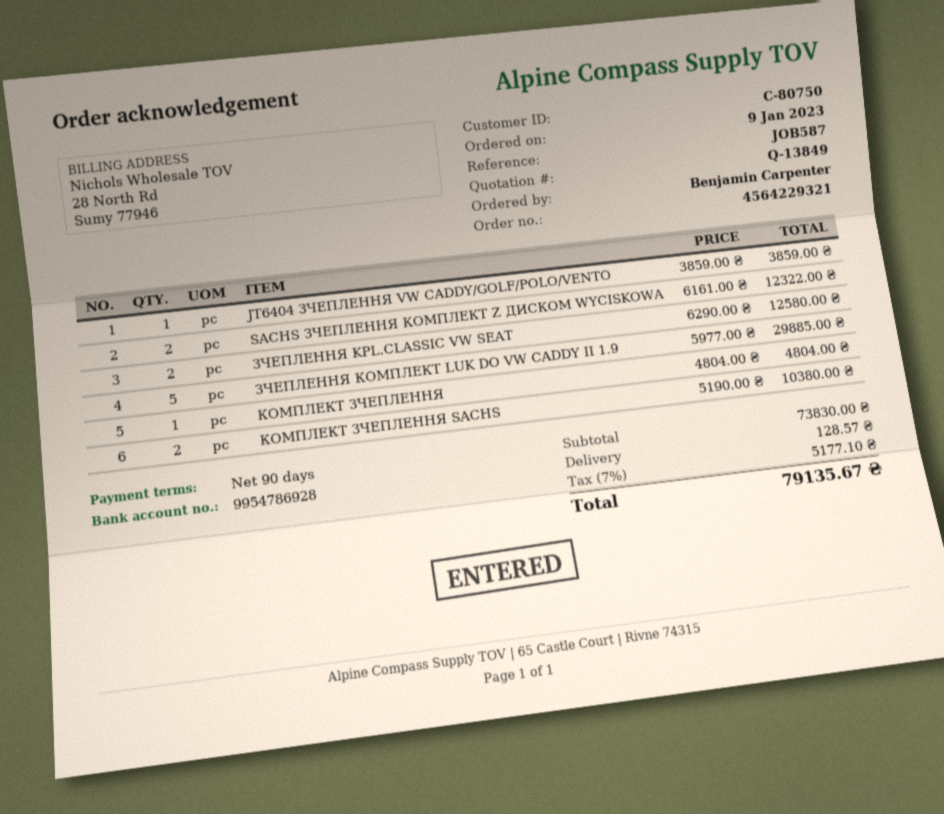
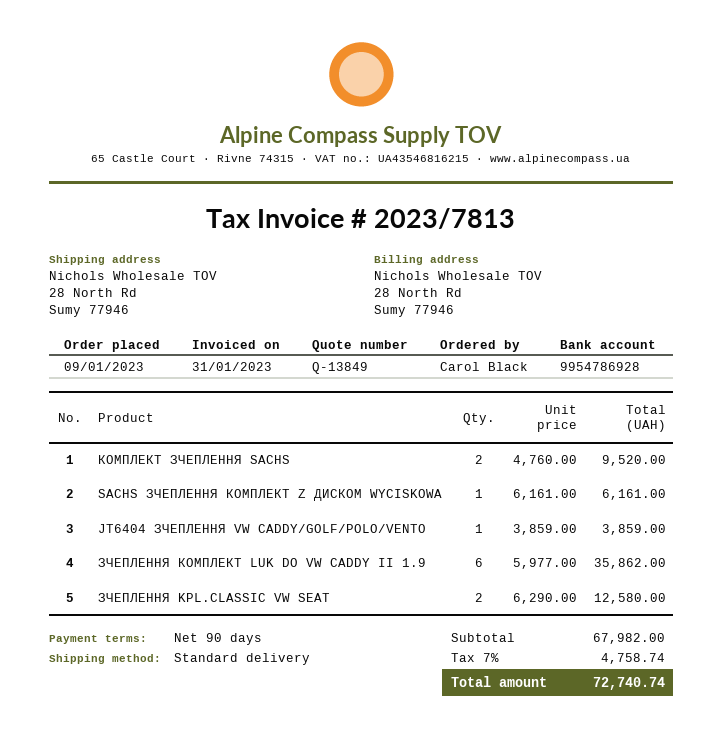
ordered by: Benjamin Carpenter -> Carol Black
SACHS ЗЧЕПЛЕННЯ КОМПЛЕКТ Z ДИСКОМ WYCISKOWA: 2 x 6161.00 = 12322.00 -> 1 x 6161.00 = 6161.00
ЗЧЕПЛЕННЯ КОМПЛЕКТ LUK DO VW CADDY II 1.9: 5 x 5977.00 = 29885.00 -> 6 x 5977.00 = 35862.00
КОМПЛЕКТ ЗЧЕПЛЕННЯ: 1 x 4804.00 = 4804.00 -> none
КОМПЛЕКТ ЗЧЕПЛЕННЯ SACHS: 2 x 5190.00 = 10380.00 -> 2 x 4760.00 = 9520.00
subtotal: 73830.00 -> 67982.00
shipping: 128.57 -> none
tax: 7% = 5177.10 -> 7% = 4758.74
total: 79135.67 -> 72740.74

